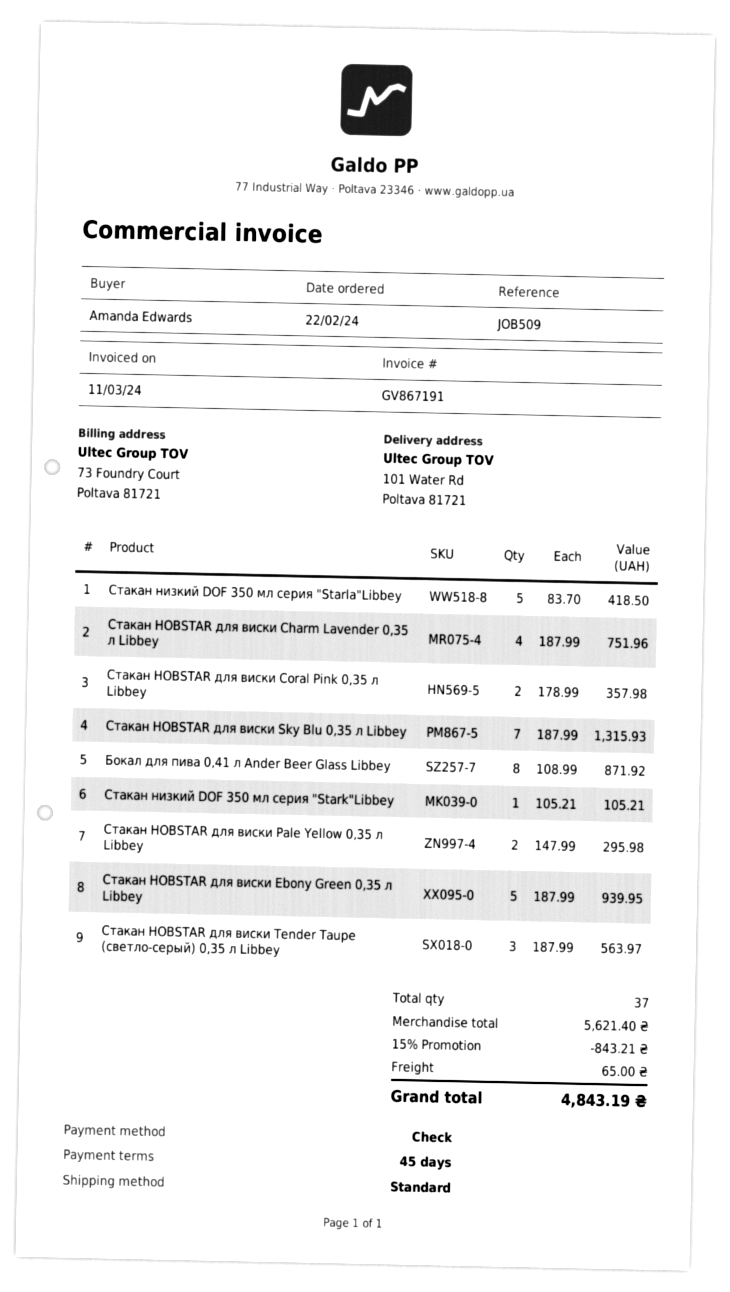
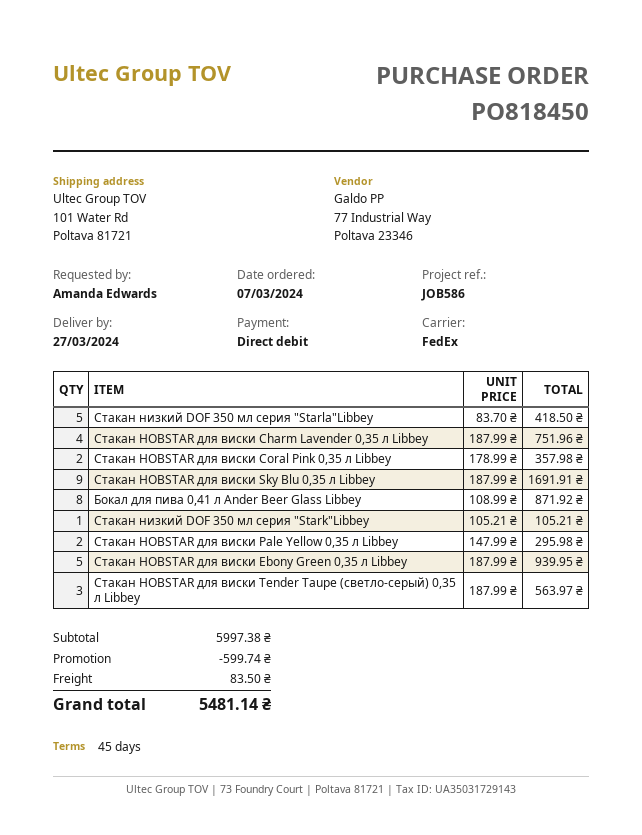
order date: 2024-02-22 -> 2024-03-07
reference: JOB509 -> JOB586
payment method: cheque -> direct debit
shipping method: standard -> FedEx
Стакан HOBSTAR для виски Sky Blu 0,35 л Libbey: 7 x 187.99 = 1315.93 -> 9 x 187.99 = 1691.91
subtotal: 5621.40 -> 5997.38
discount: 843.21 -> 599.74
shipping: 65.00 -> 83.50
total: 4843.19 -> 5481.14

